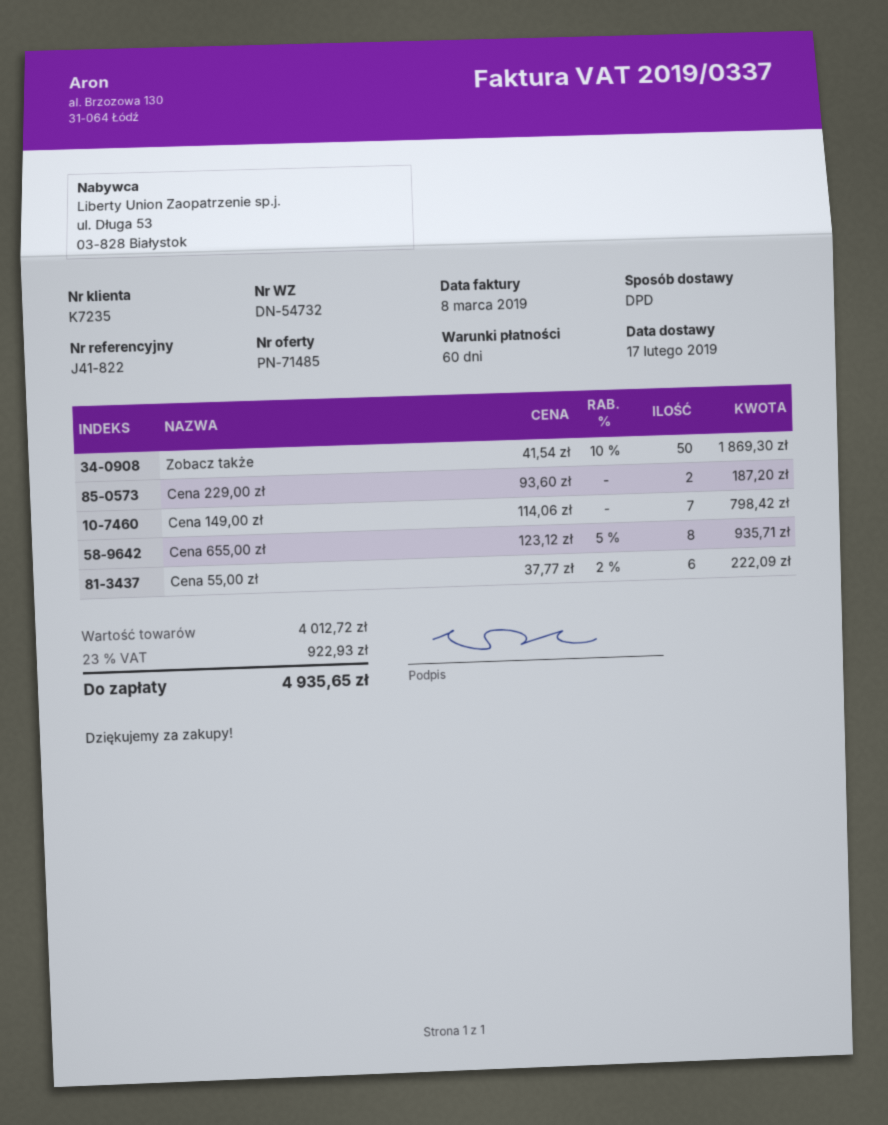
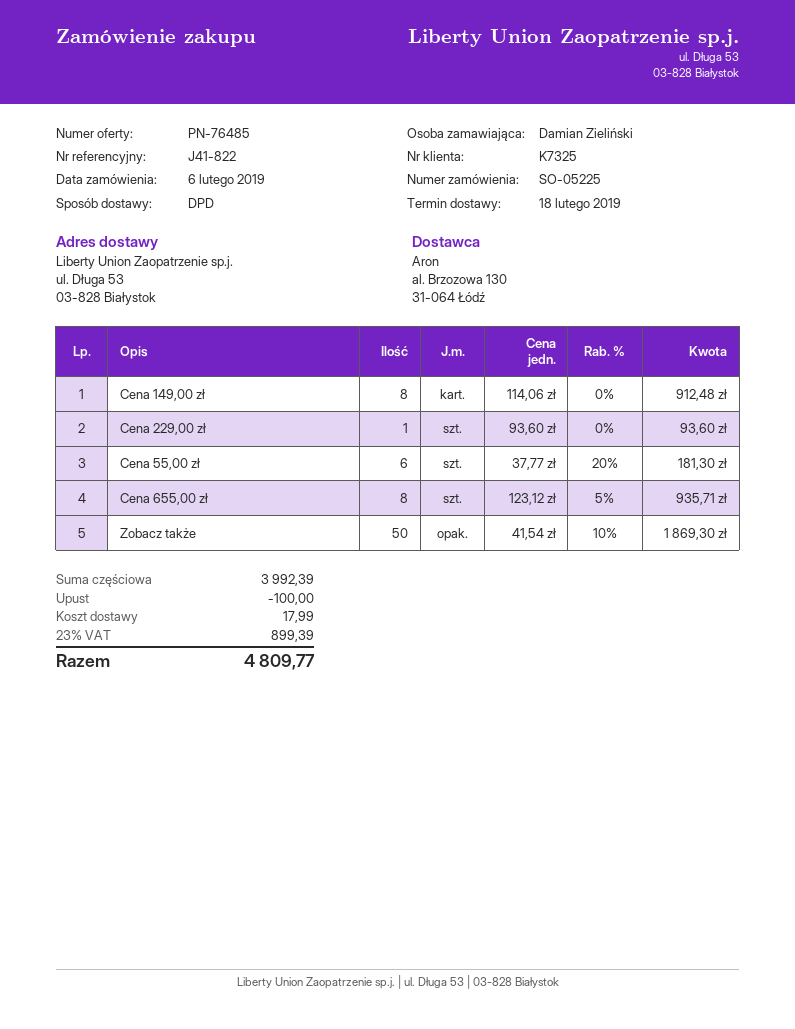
quote number: PN-71485 -> PN-76485
delivery date: 2019-02-17 -> 2019-02-18
customer number: K7235 -> K7325
Cena 229,00 zł: 2 x 93.60 = 187.20 -> 1 x 93.60 = 93.60
Cena 149,00 zł: 7 x 114.06 = 798.42 -> 8 x 114.06 = 912.48
Cena 55,00 zł: 6 x 37.77 - 2% = 222.09 -> 6 x 37.77 - 20% = 181.30
subtotal: 4012.72 -> 3992.39
discount: none -> 100.00
shipping: none -> 17.99
tax: 23% = 922.93 -> 23% = 899.39
total: 4935.65 -> 4809.77

